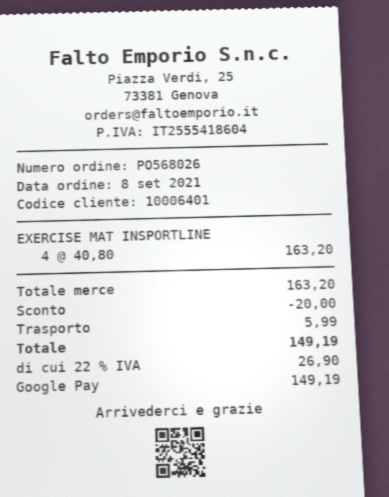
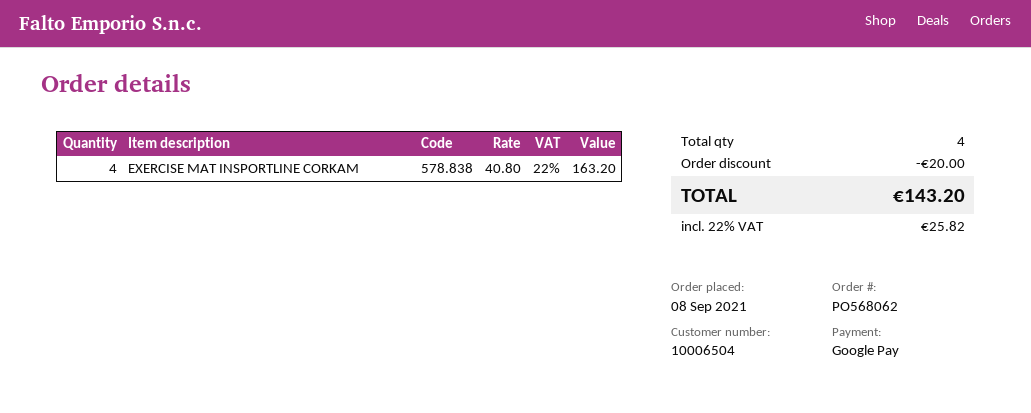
order number: PO568026 -> PO568062
customer number: 10006401 -> 10006504
shipping: 5.99 -> none
tax: 22% = 26.90 -> 22% = 25.82
total: 149.19 -> 143.20

